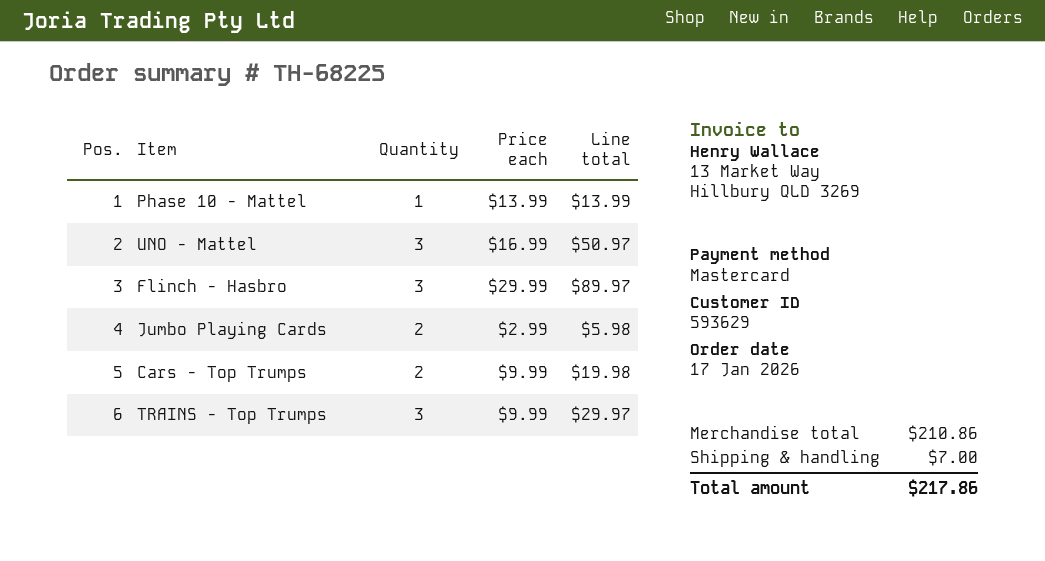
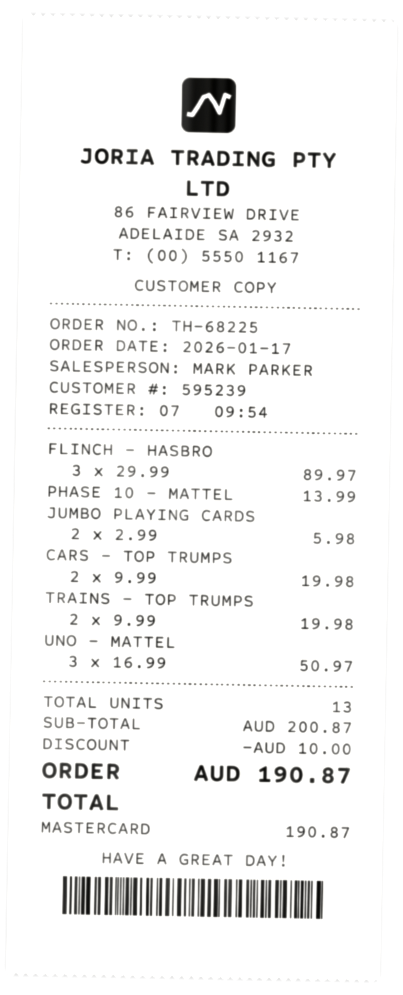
customer number: 593629 -> 595239
TRAINS - Top Trumps: 3 x 9.99 = 29.97 -> 2 x 9.99 = 19.98
subtotal: 210.86 -> 200.87
discount: none -> 10.00
shipping: 7.00 -> none
total: 217.86 -> 190.87

